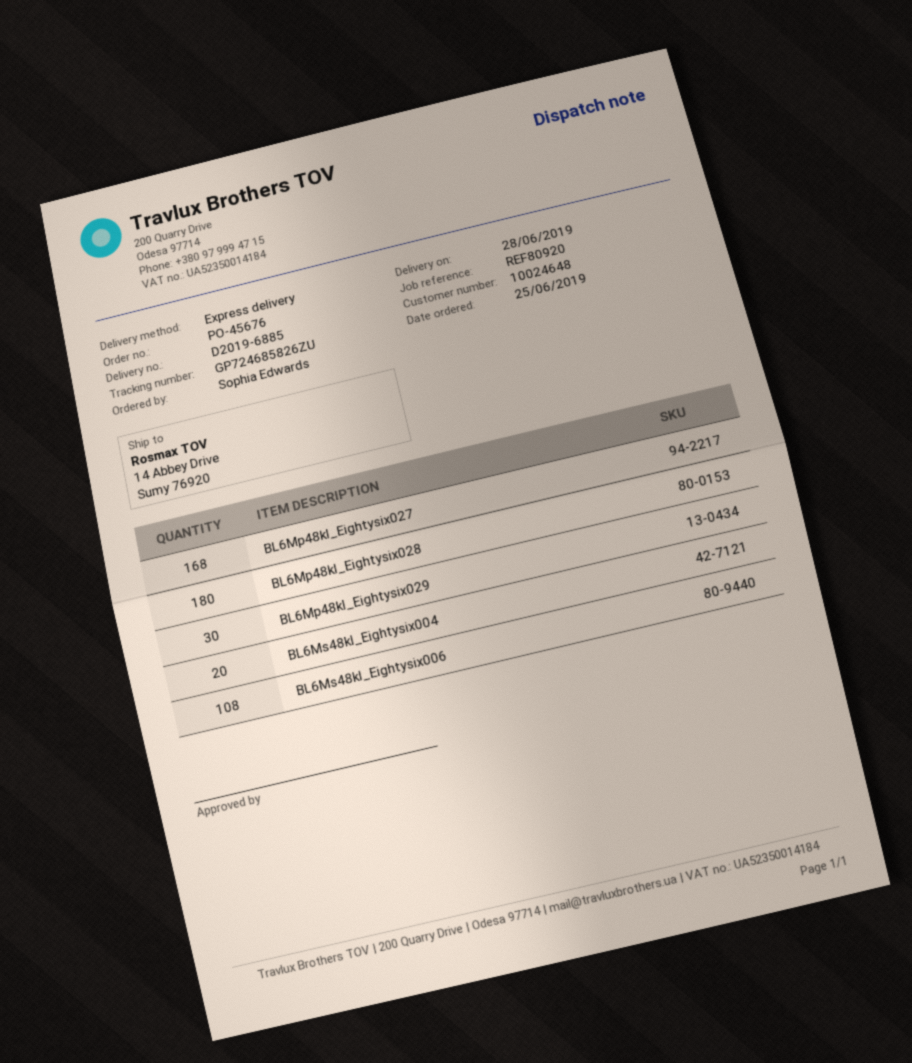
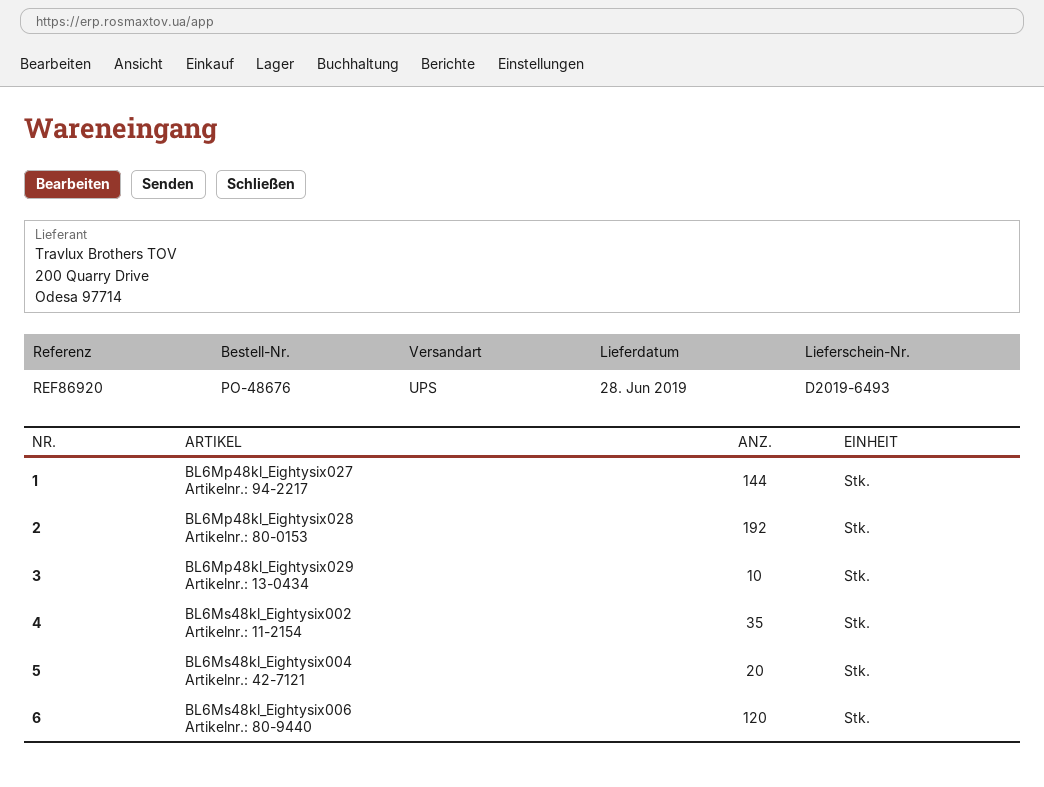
order number: PO-45676 -> PO-48676
delivery note number: D2019-6885 -> D2019-6493
reference: REF80920 -> REF86920
shipping method: express -> UPS
BL6Mp48kl_Eightysix027: 168 -> 144
BL6Mp48kl_Eightysix028: 180 -> 192
BL6Mp48kl_Eightysix029: 30 -> 10
BL6Ms48kl_Eightysix006: 108 -> 120
BL6Ms48kl_Eightysix002: none -> 35

